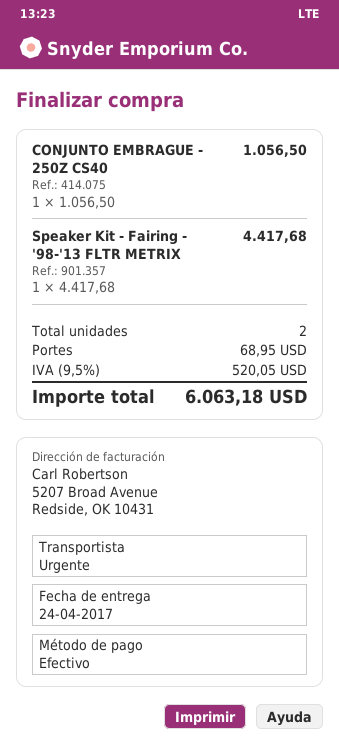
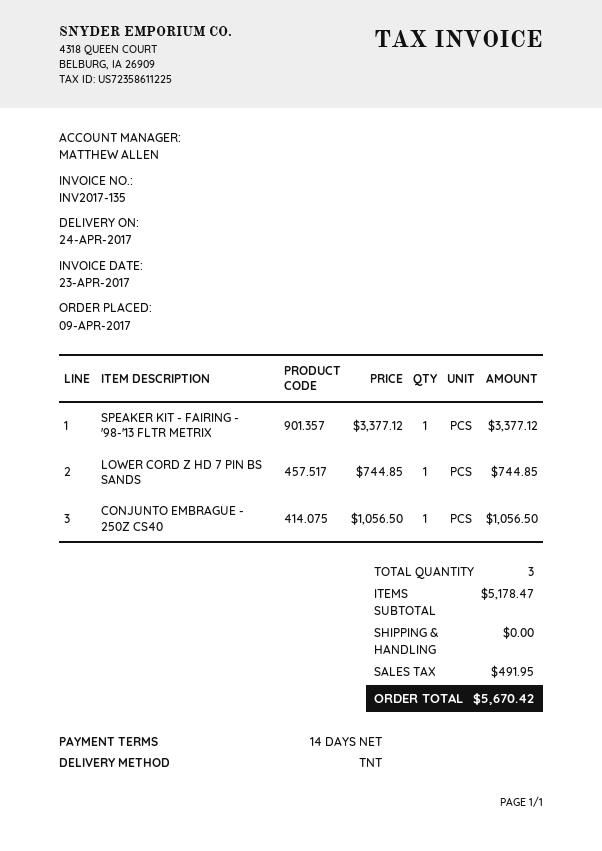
shipping method: express -> TNT
Speaker Kit - Fairing - '98-'13 FLTR METRIX: 1 x 4417.68 = 4417.68 -> 1 x 3377.12 = 3377.12
LOWER CORD Z HD 7 PIN BS SANDS: none -> 1 x 744.85 = 744.85
total quantity: 2 -> 3
shipping: 68.95 -> 0.00
tax: 520.05 -> 491.95
total: 6063.18 -> 5670.42

